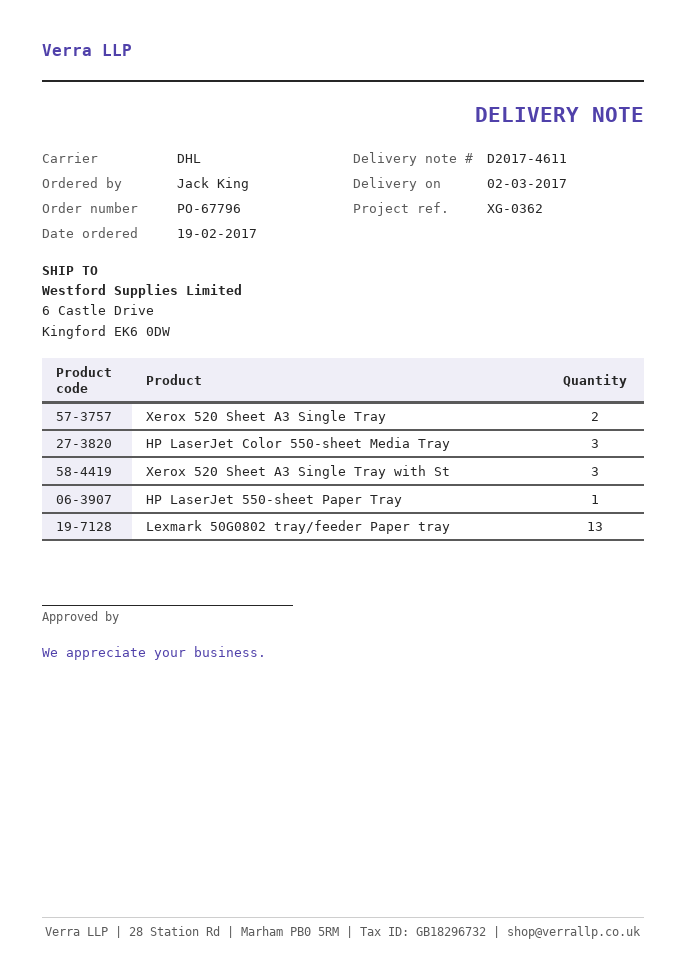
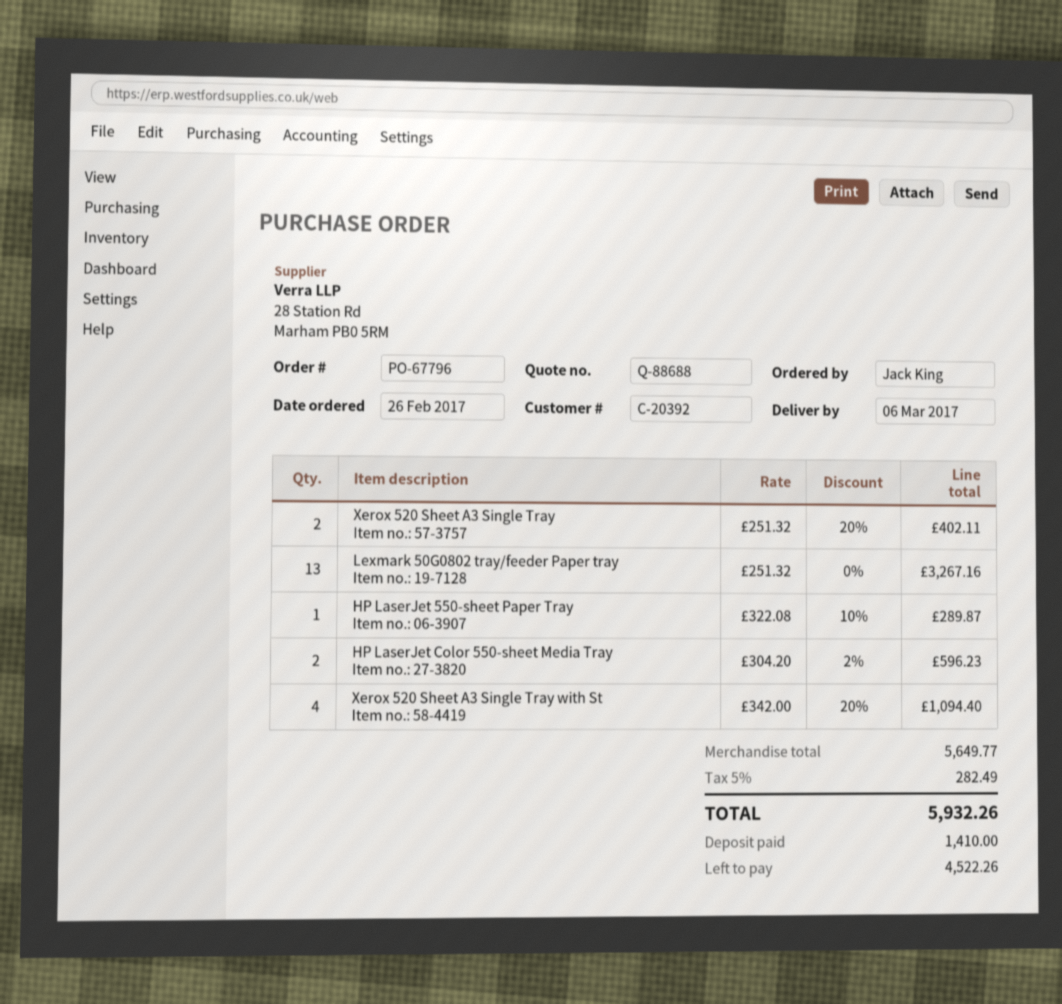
order date: 2017-02-19 -> 2017-02-26
delivery date: 2017-03-02 -> 2017-03-06
HP LaserJet Color 550-sheet Media Tray: 3 -> 2
Xerox 520 Sheet A3 Single Tray with St: 3 -> 4

